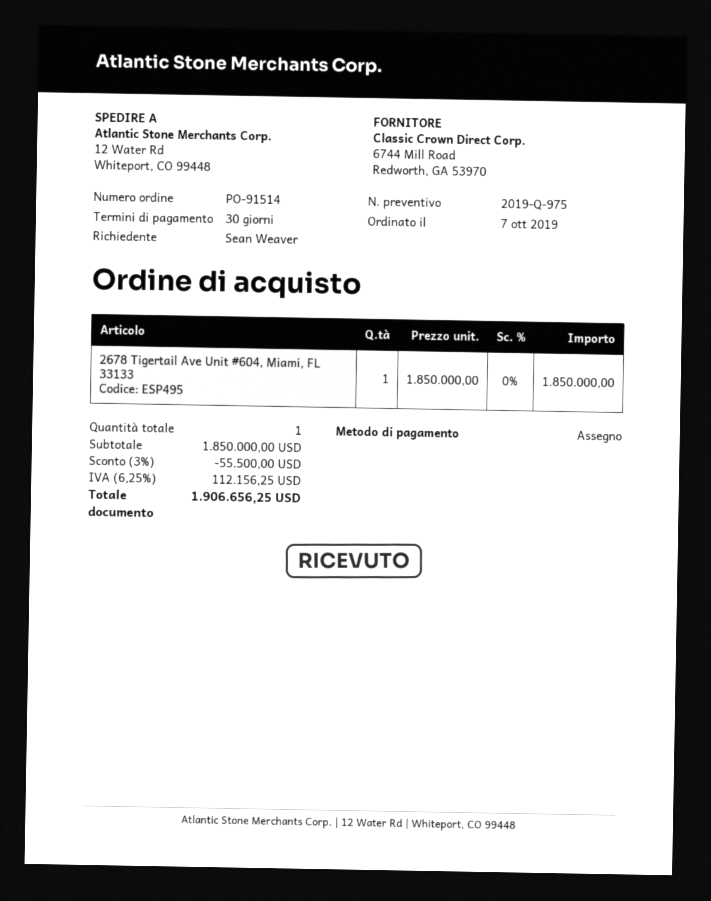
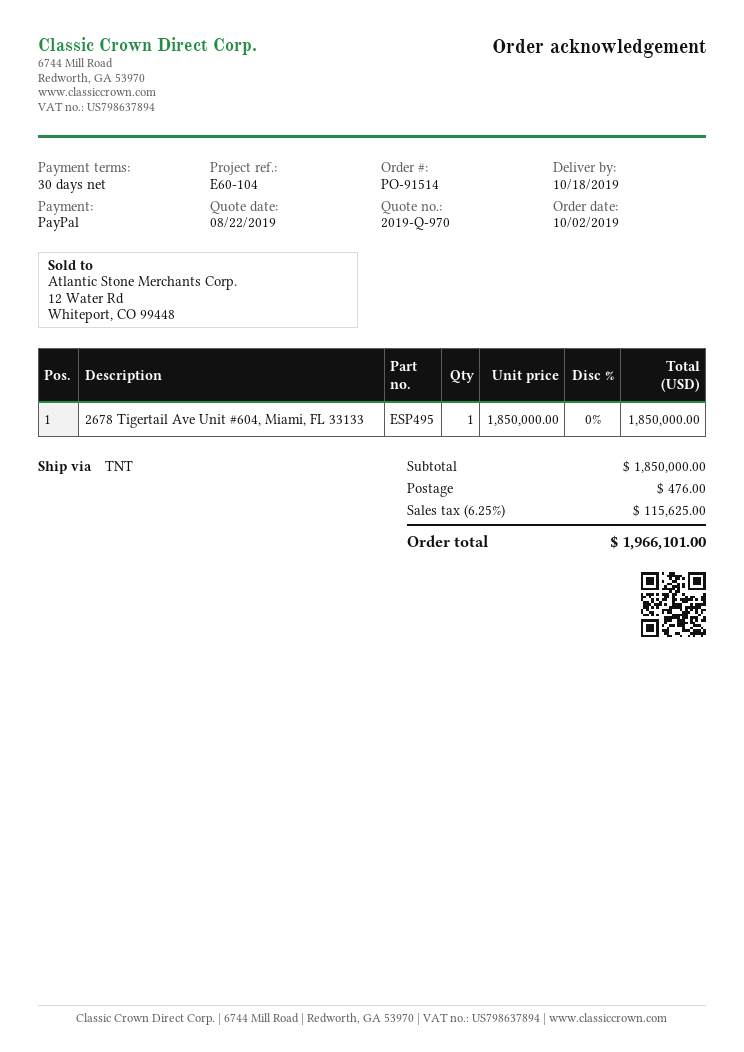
quote number: 2019-Q-975 -> 2019-Q-970
order date: 2019-10-07 -> 2019-10-02
payment method: cheque -> PayPal
discount: 3% = 55500.00 -> none
shipping: none -> 476.00
tax: 6.25% = 112156.25 -> 6.25% = 115625.00
total: 1906656.25 -> 1966101.00

